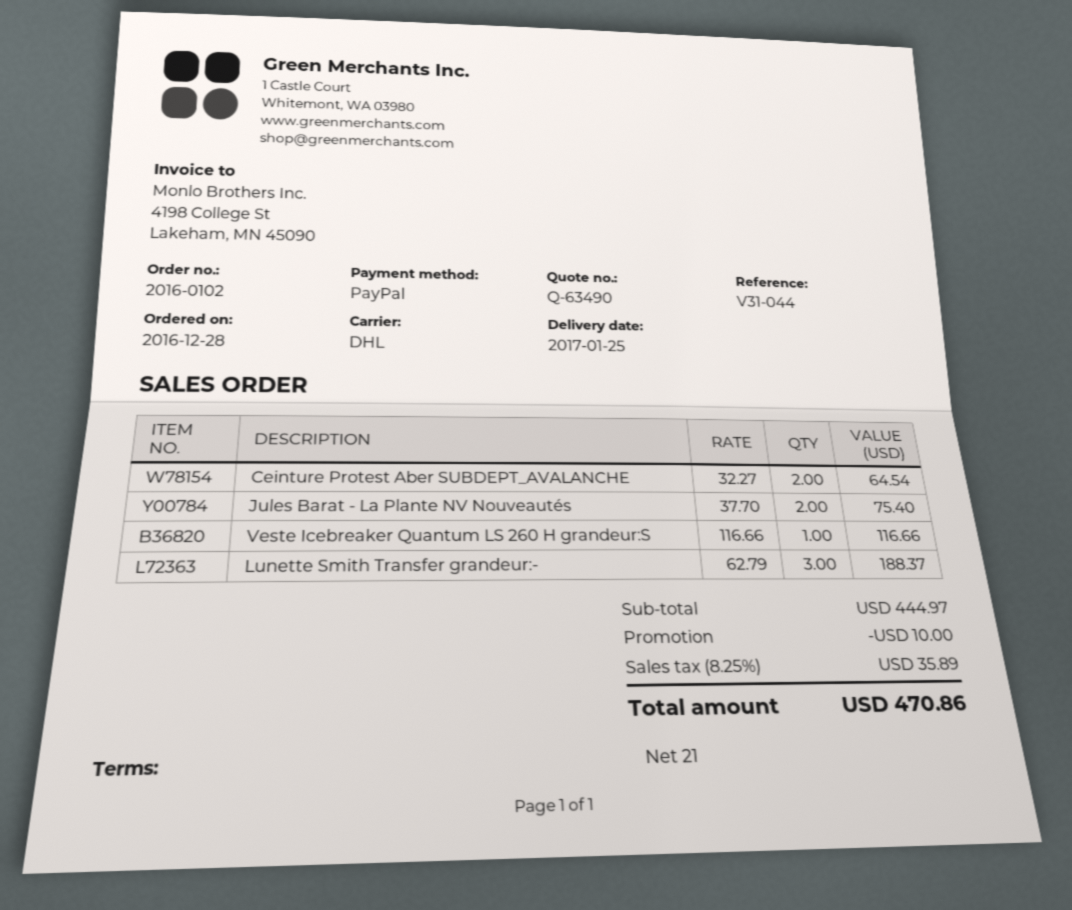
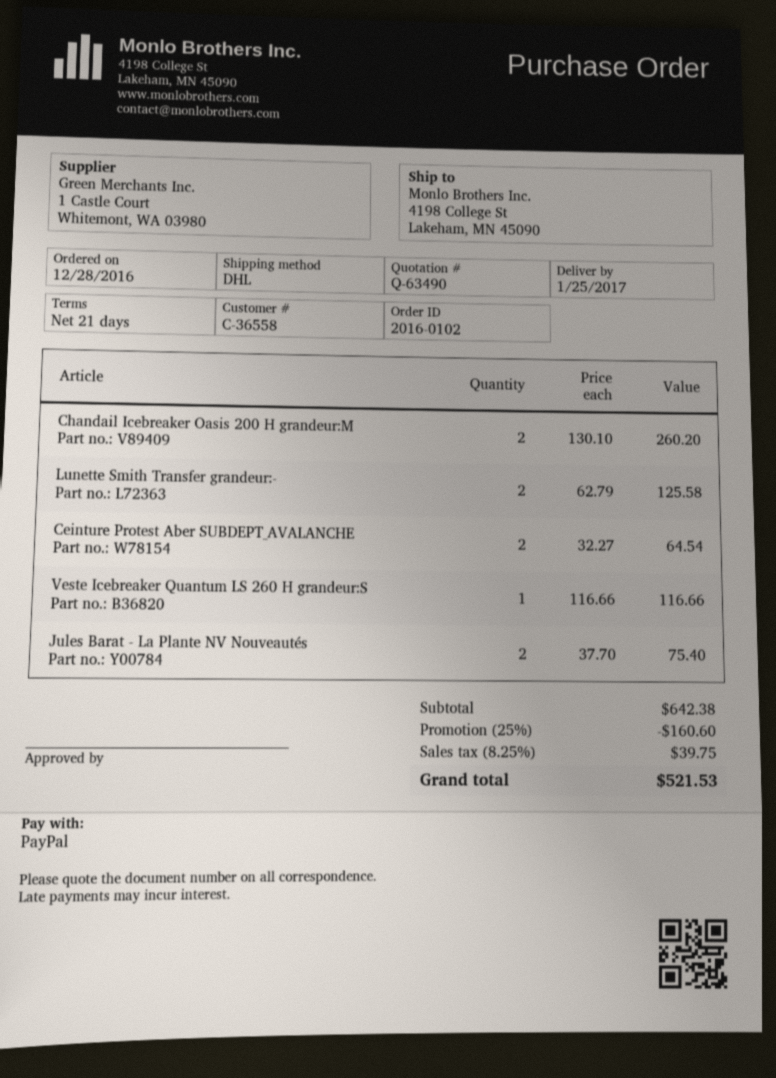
Lunette Smith Transfer grandeur:-: 3 x 62.79 = 188.37 -> 2 x 62.79 = 125.58
Chandail Icebreaker Oasis 200 H grandeur:M: none -> 2 x 130.10 = 260.20
subtotal: 444.97 -> 642.38
discount: 10.00 -> 160.60
tax: 8.25% = 35.89 -> 8.25% = 39.75
total: 470.86 -> 521.53

